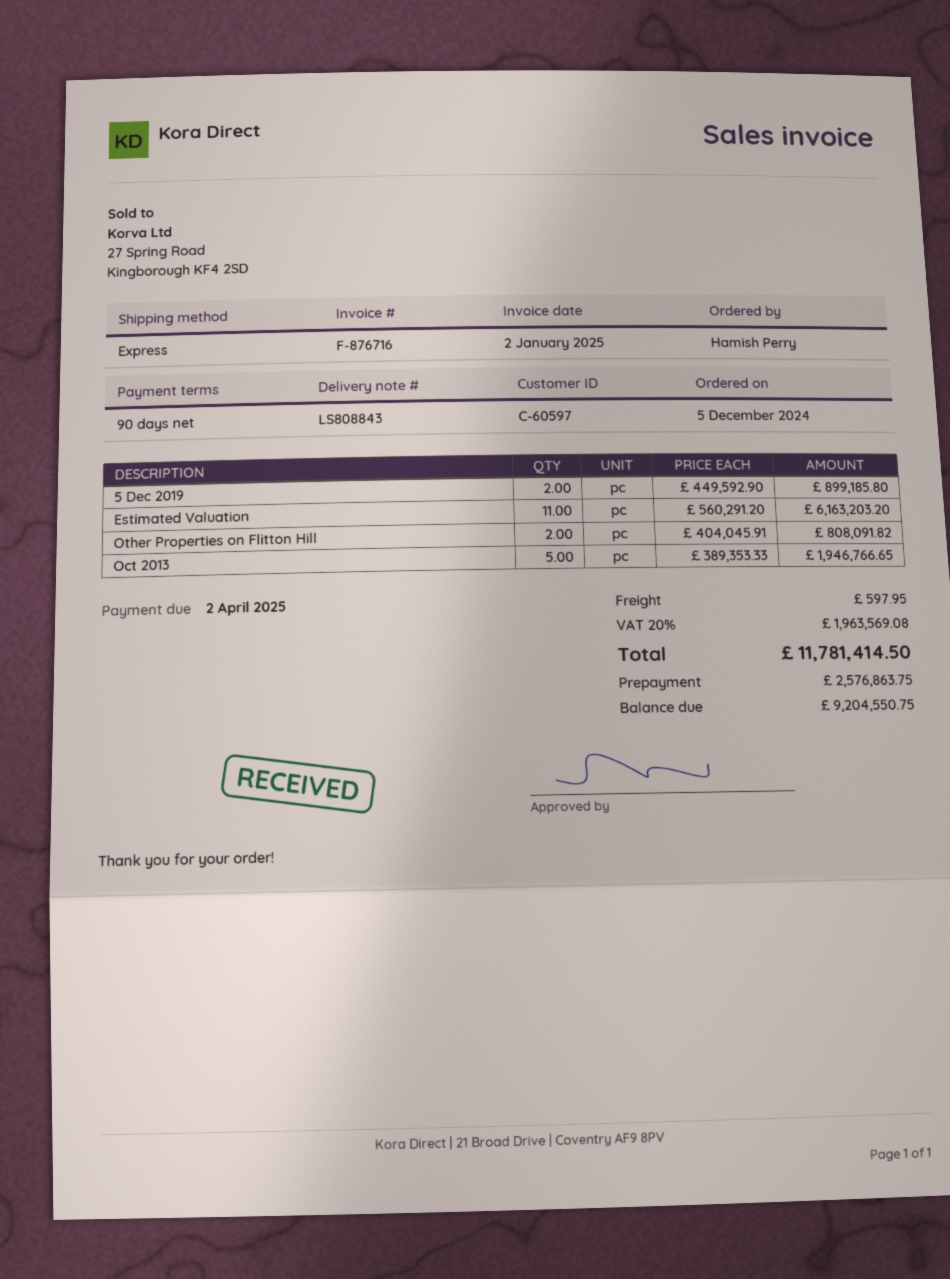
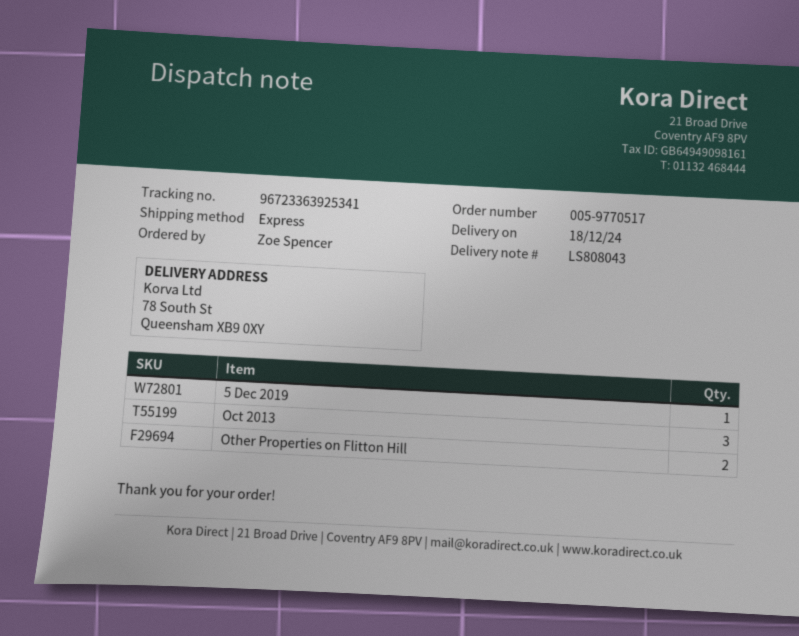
delivery note number: LS808843 -> LS808043
ordered by: Hamish Perry -> Zoe Spencer
5 Dec 2019: 2 -> 1
Estimated Valuation: 11 -> none
Oct 2013: 5 -> 3

